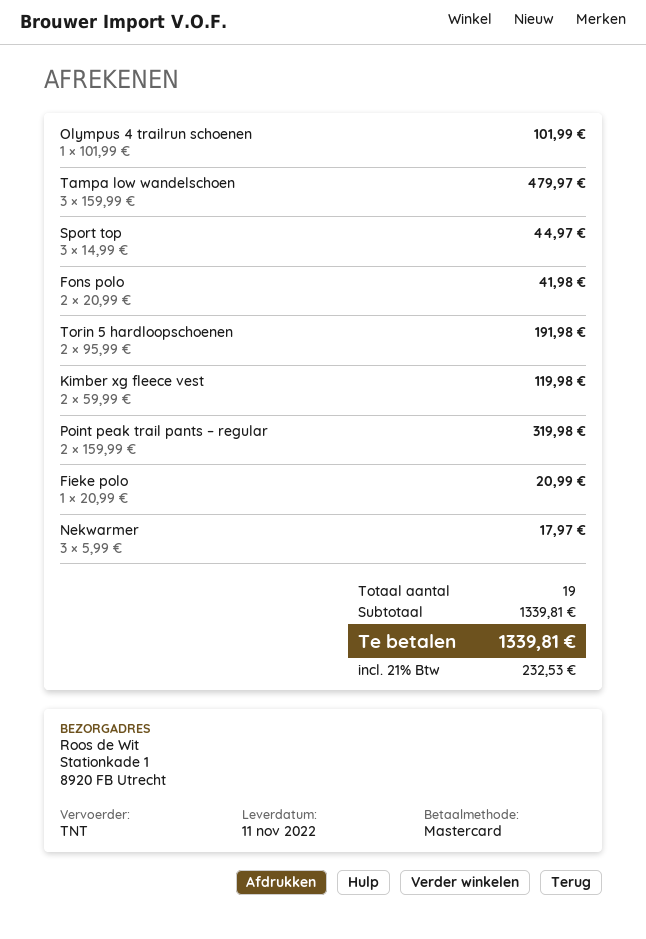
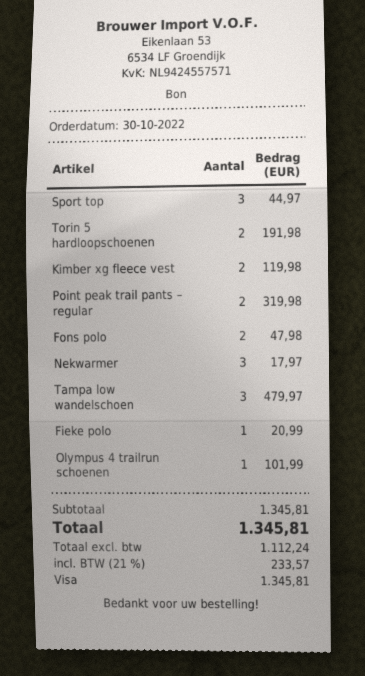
payment method: Mastercard -> Visa
Fons polo: 2 for 41.98 -> 2 for 47.98
subtotal: 1339.81 -> 1345.81
tax: 21% = 232.53 -> 21% = 233.57
total: 1339.81 -> 1345.81

